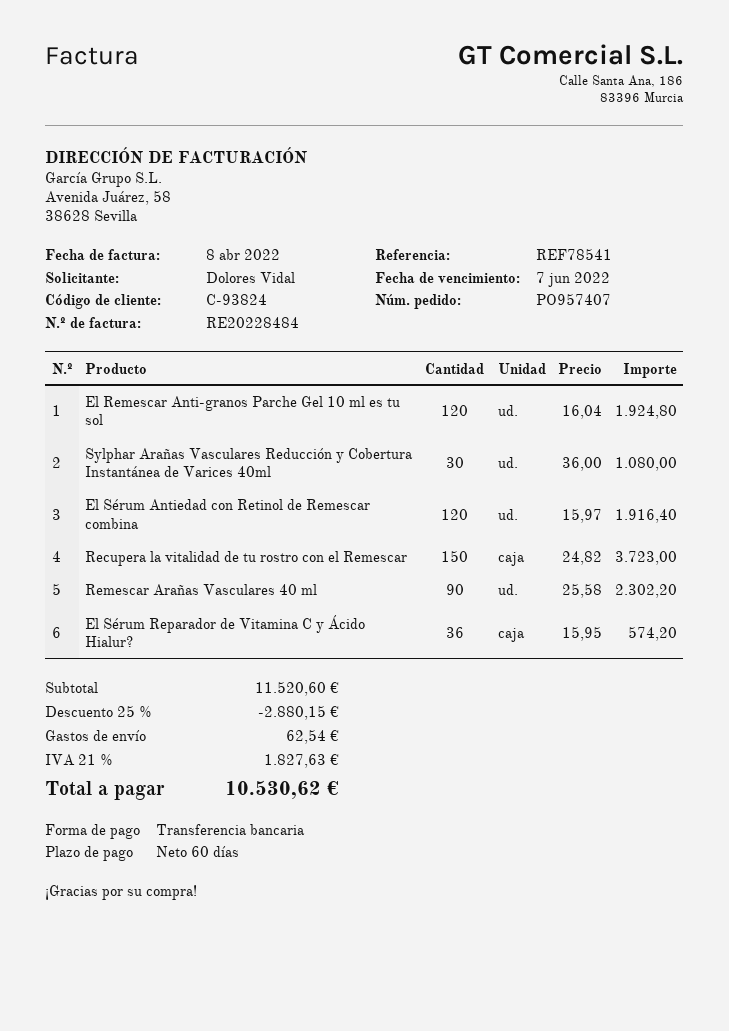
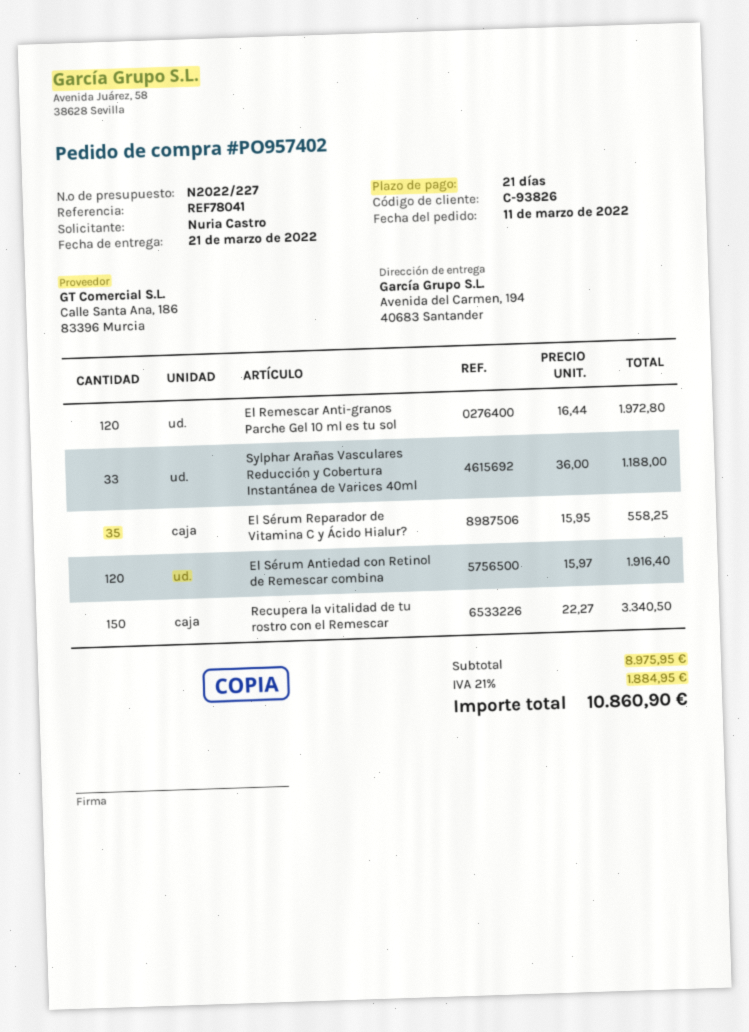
order number: PO957407 -> PO957402
payment terms: 60 days -> 21 days
customer number: C-93824 -> C-93826
reference: REF78541 -> REF78041
ordered by: Dolores Vidal -> Nuria Castro
El Remescar Anti-granos Parche Gel 10 ml es tu sol: 120 x 16.04 = 1924.80 -> 120 x 16.44 = 1972.80
Sylphar Arañas Vasculares Reducción y Cobertura Instantánea de Varices 40ml: 30 x 36.00 = 1080.00 -> 33 x 36.00 = 1188.00
Recupera la vitalidad de tu rostro con el Remescar: 150 x 24.82 = 3723.00 -> 150 x 22.27 = 3340.50
Remescar Arañas Vasculares 40 ml: 90 x 25.58 = 2302.20 -> none
El Sérum Reparador de Vitamina C y Ácido Hialur?: 36 x 15.95 = 574.20 -> 35 x 15.95 = 558.25
subtotal: 11520.60 -> 8975.95
discount: 25% = 2880.15 -> none
shipping: 62.54 -> none
tax: 21% = 1827.63 -> 21% = 1884.95
total: 10530.62 -> 10860.90

